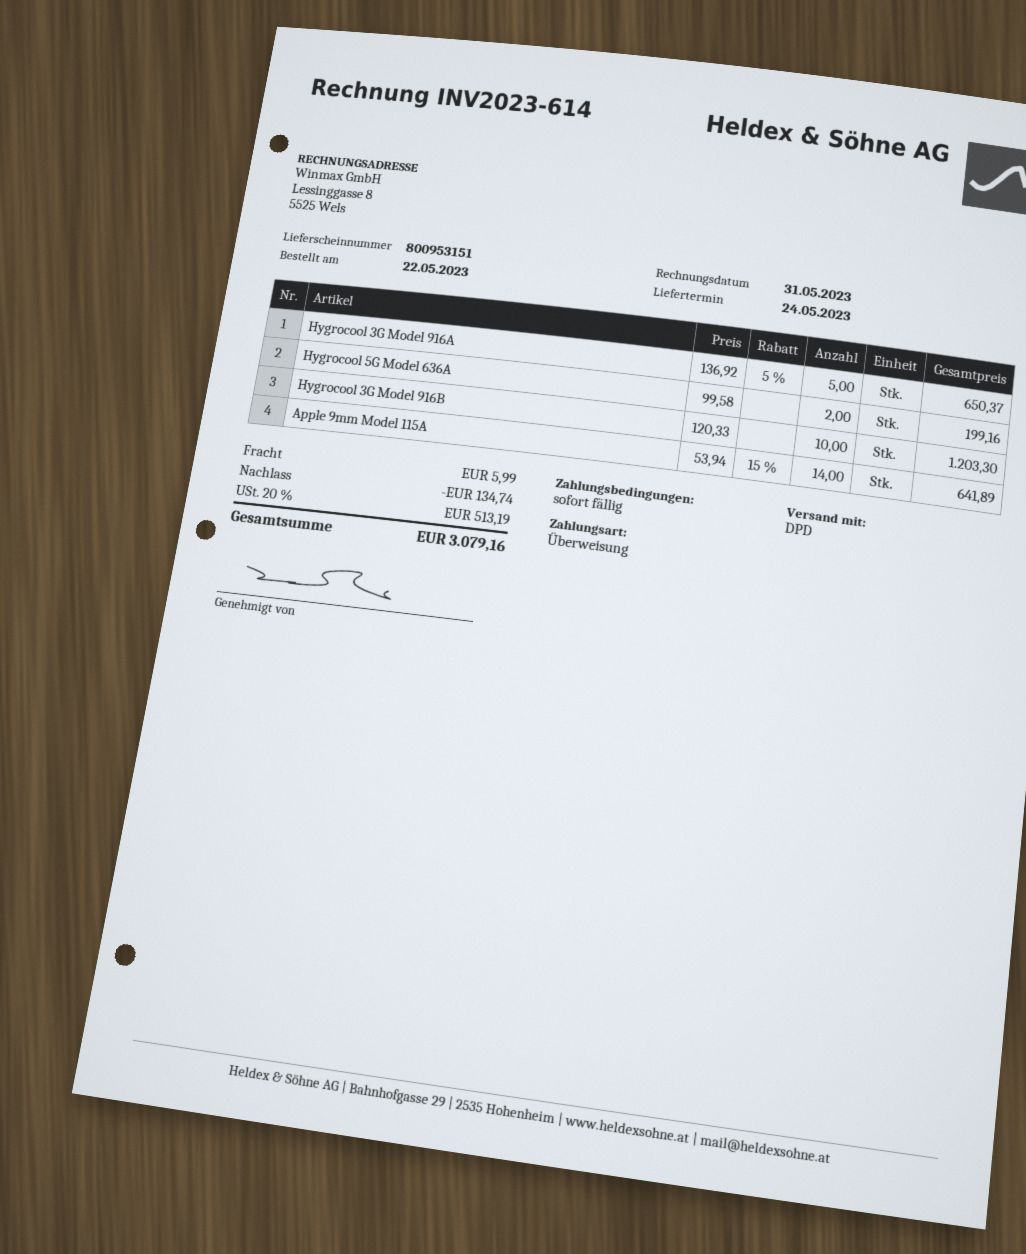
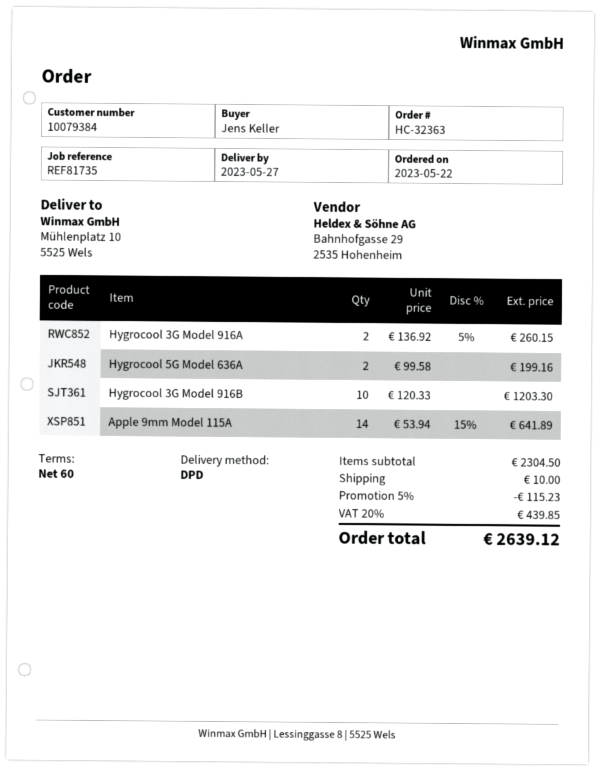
delivery date: 2023-05-24 -> 2023-05-27
payment terms: on receipt -> 60 days
Hygrocool 3G Model 916A: 5 x 136.92 - 5% = 650.37 -> 2 x 136.92 - 5% = 260.15
discount: 134.74 -> 115.23
shipping: 5.99 -> 10.00
tax: 20% = 513.19 -> 20% = 439.85
total: 3079.16 -> 2639.12

